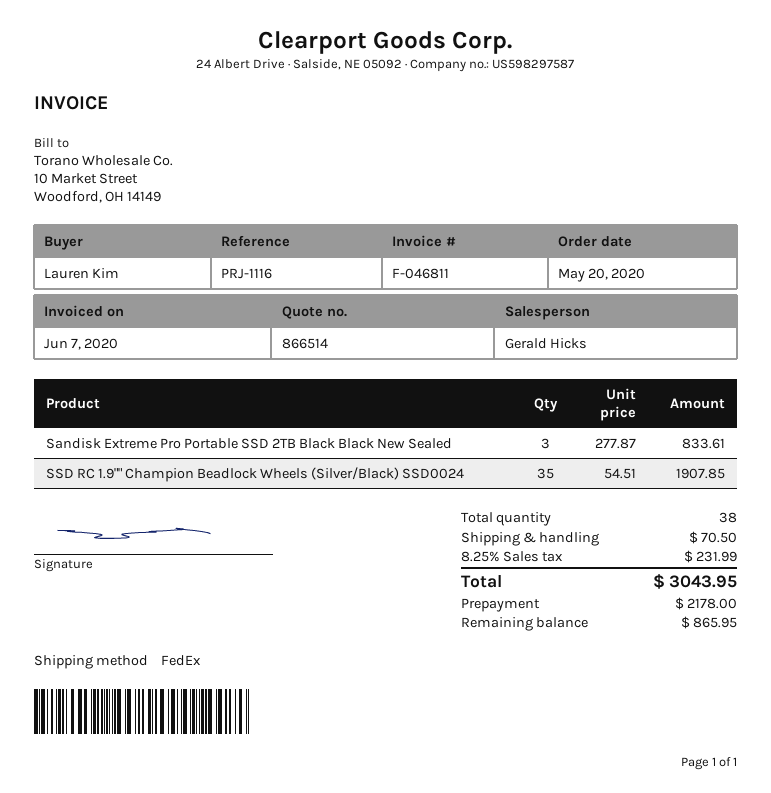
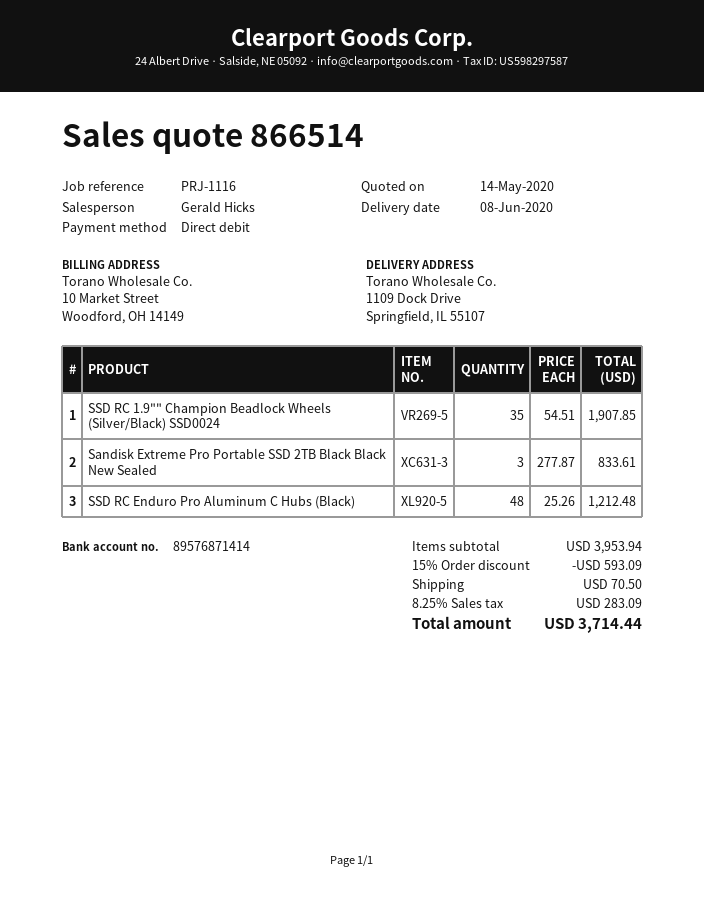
SSD RC Enduro Pro Aluminum C Hubs (Black): none -> 48 x 25.26 = 1212.48
discount: none -> 15% = 593.09
tax: 8.25% = 231.99 -> 8.25% = 283.09
total: 3043.95 -> 3714.44

